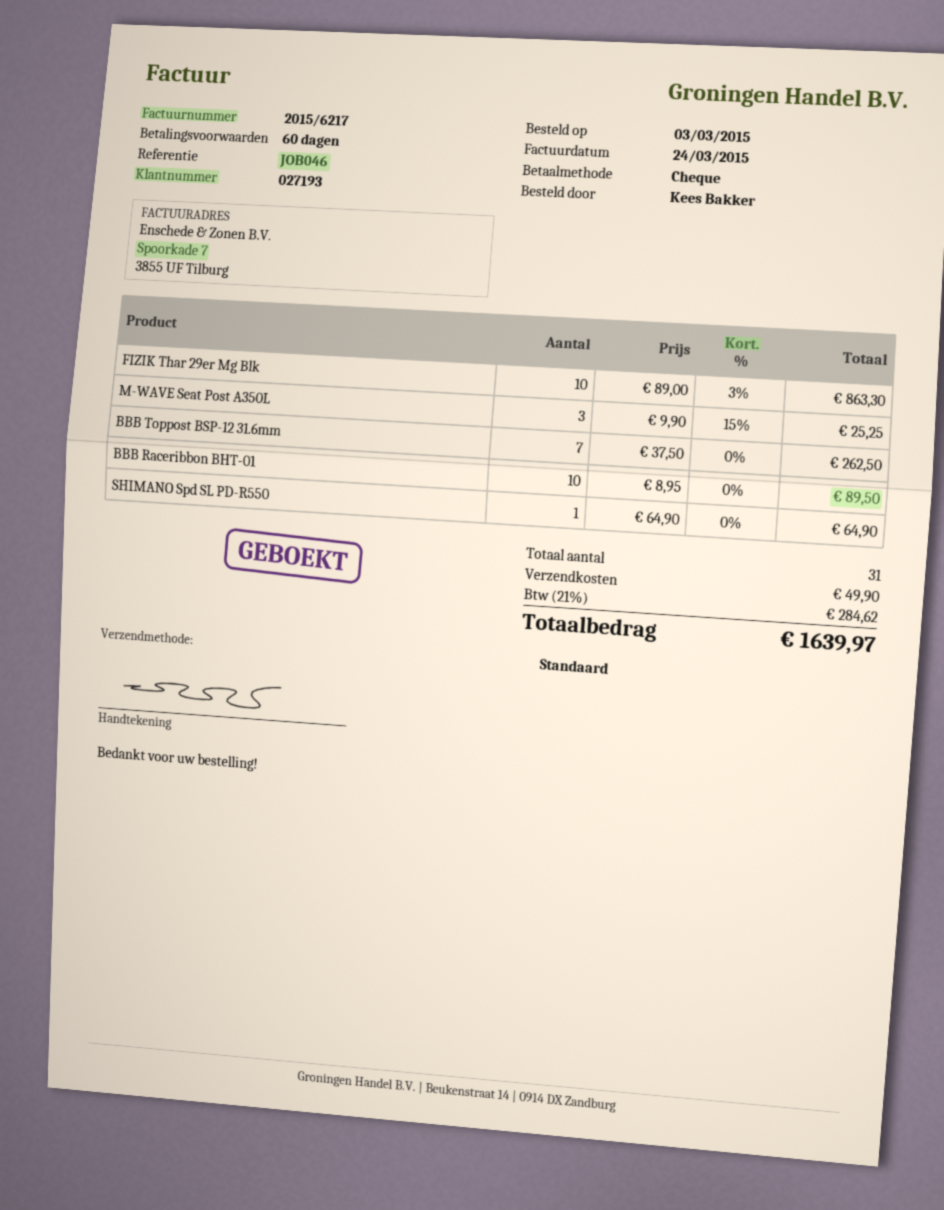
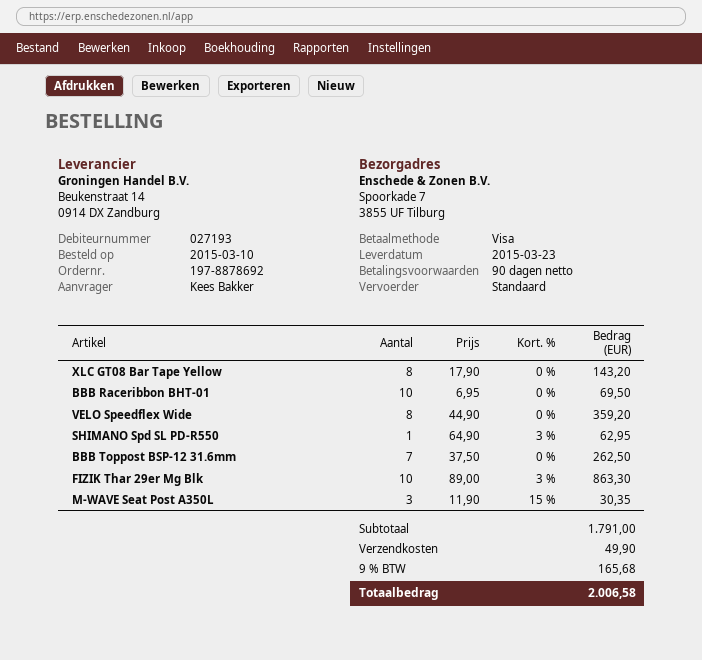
order date: 2015-03-03 -> 2015-03-10
payment terms: 60 days -> 90 days
payment method: cheque -> Visa
M-WAVE Seat Post A350L: 3 x 9.90 - 15% = 25.25 -> 3 x 11.90 - 15% = 30.35
BBB Raceribbon BHT-01: 10 x 8.95 = 89.50 -> 10 x 6.95 = 69.50
SHIMANO Spd SL PD-R550: 1 x 64.90 = 64.90 -> 1 x 64.90 - 3% = 62.95
XLC GT08 Bar Tape Yellow: none -> 8 x 17.90 = 143.20
VELO Speedflex Wide: none -> 8 x 44.90 = 359.20
tax: 21% = 284.62 -> 9% = 165.68
total: 1639.97 -> 2006.58

